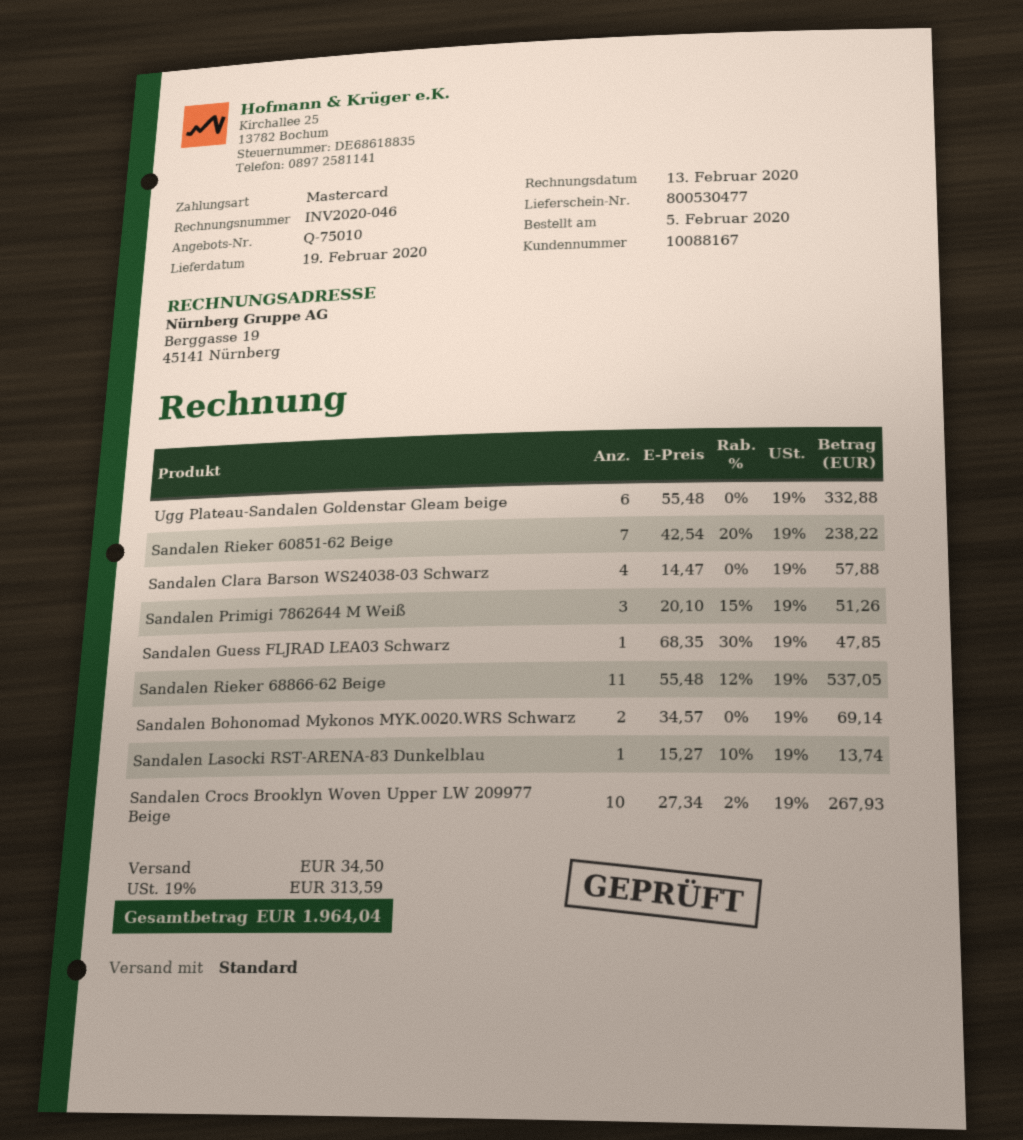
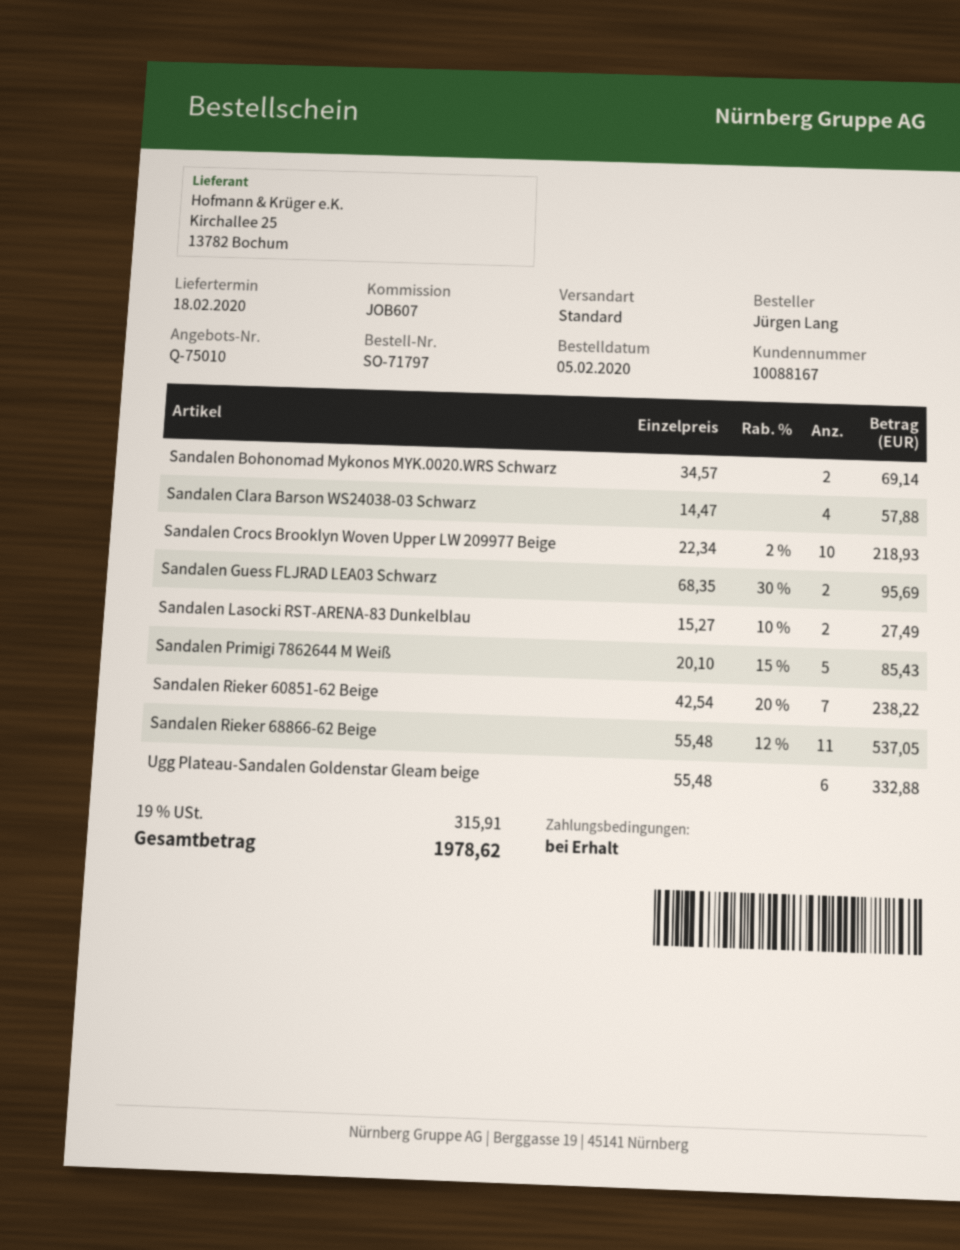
delivery date: 2020-02-19 -> 2020-02-18
Sandalen Primigi 7862644 M Weiß: 3 x 20.10 - 15% = 51.26 -> 5 x 20.10 - 15% = 85.43
Sandalen Guess FLJRAD LEA03 Schwarz: 1 x 68.35 - 30% = 47.85 -> 2 x 68.35 - 30% = 95.69
Sandalen Lasocki RST-ARENA-83 Dunkelblau: 1 x 15.27 - 10% = 13.74 -> 2 x 15.27 - 10% = 27.49
Sandalen Crocs Brooklyn Woven Upper LW 209977 Beige: 10 x 27.34 - 2% = 267.93 -> 10 x 22.34 - 2% = 218.93
shipping: 34.50 -> none
tax: 19% = 313.59 -> 19% = 315.91
total: 1964.04 -> 1978.62

